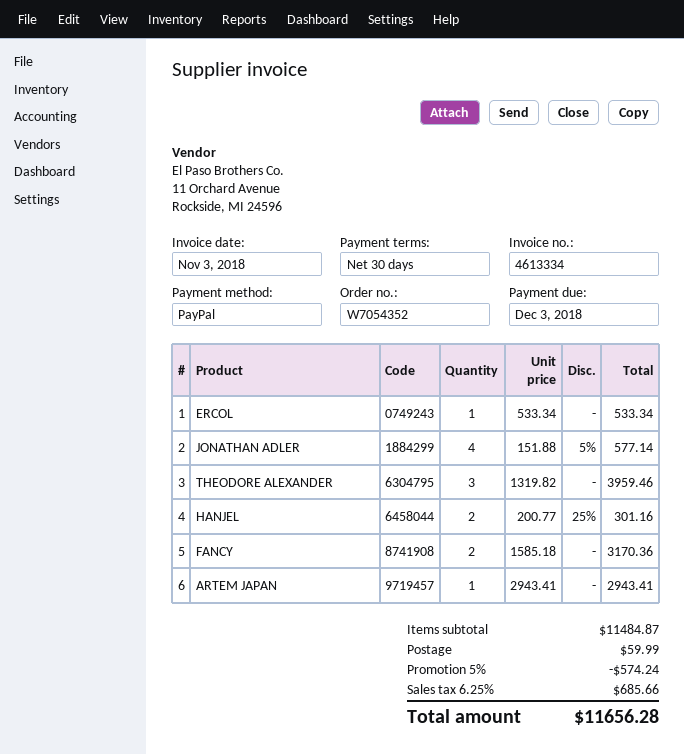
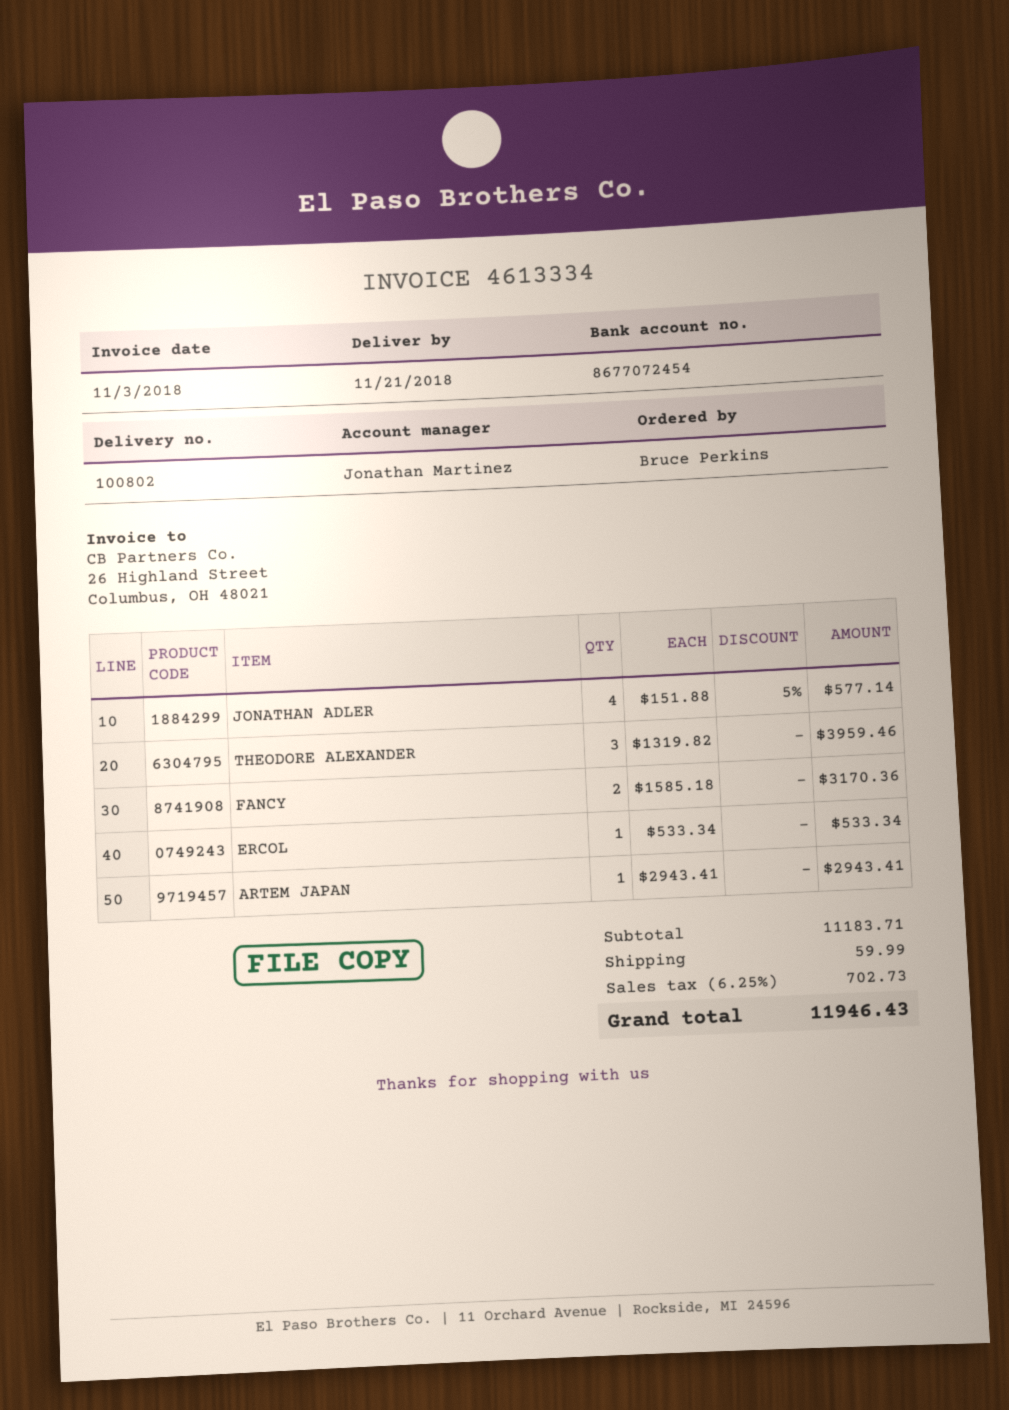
HANJEL: 2 x 200.77 - 25% = 301.16 -> none
subtotal: 11484.87 -> 11183.71
discount: 5% = 574.24 -> none
tax: 6.25% = 685.66 -> 6.25% = 702.73
total: 11656.28 -> 11946.43

